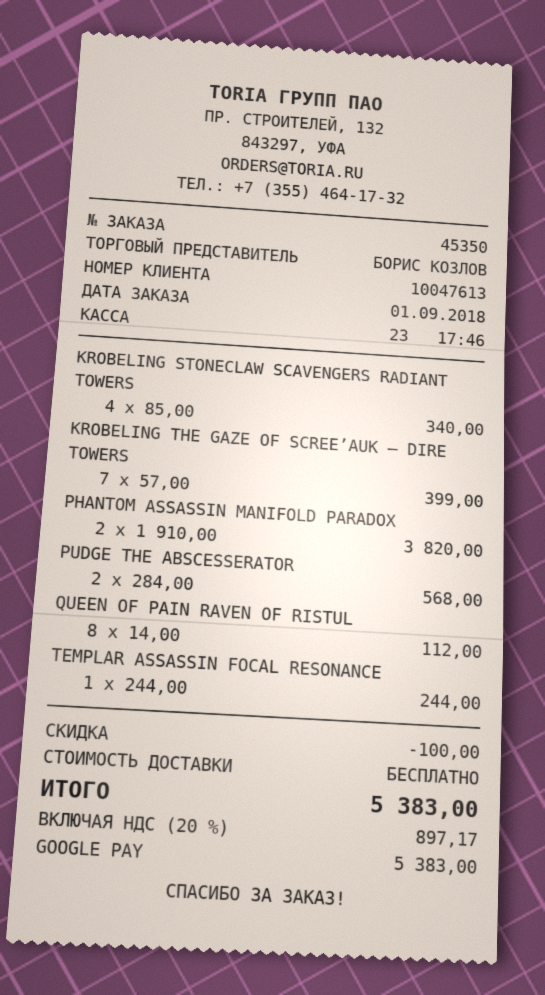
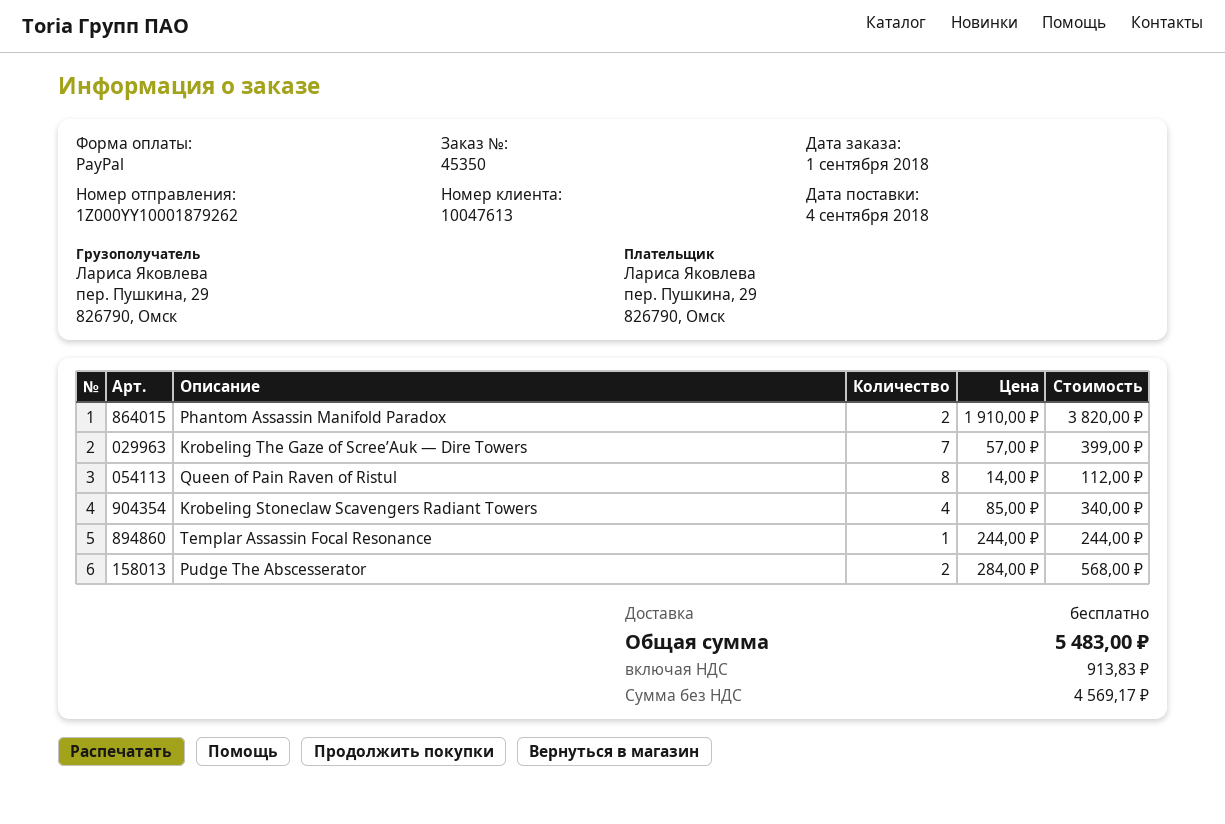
payment method: Google Pay -> PayPal
discount: 100.00 -> none
tax: 897.17 -> 913.83
total: 5383.00 -> 5483.00

